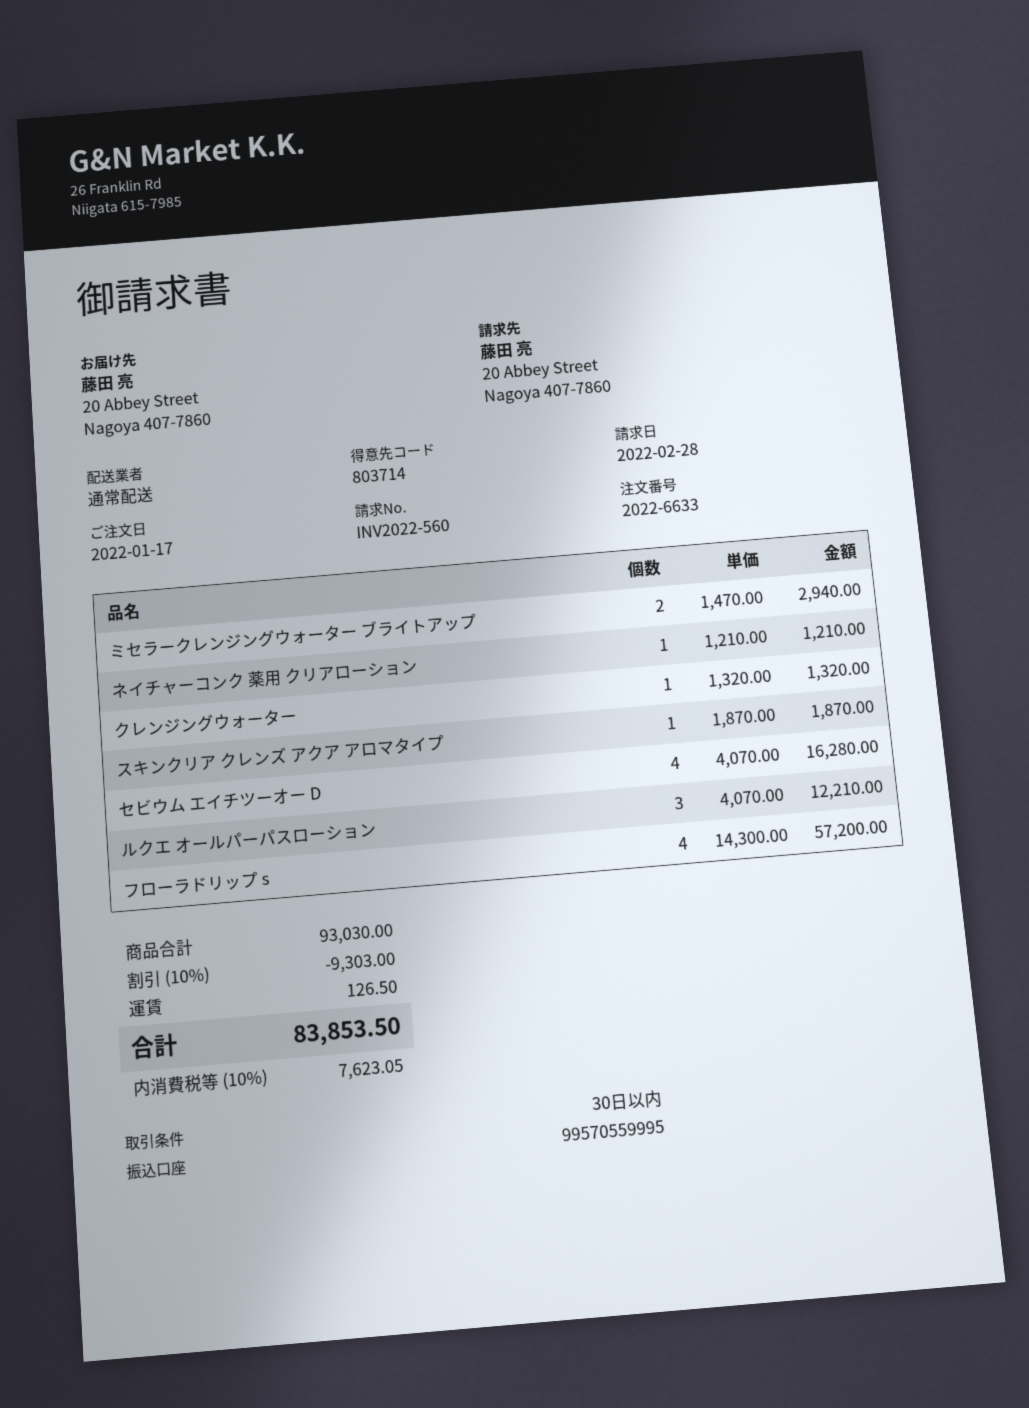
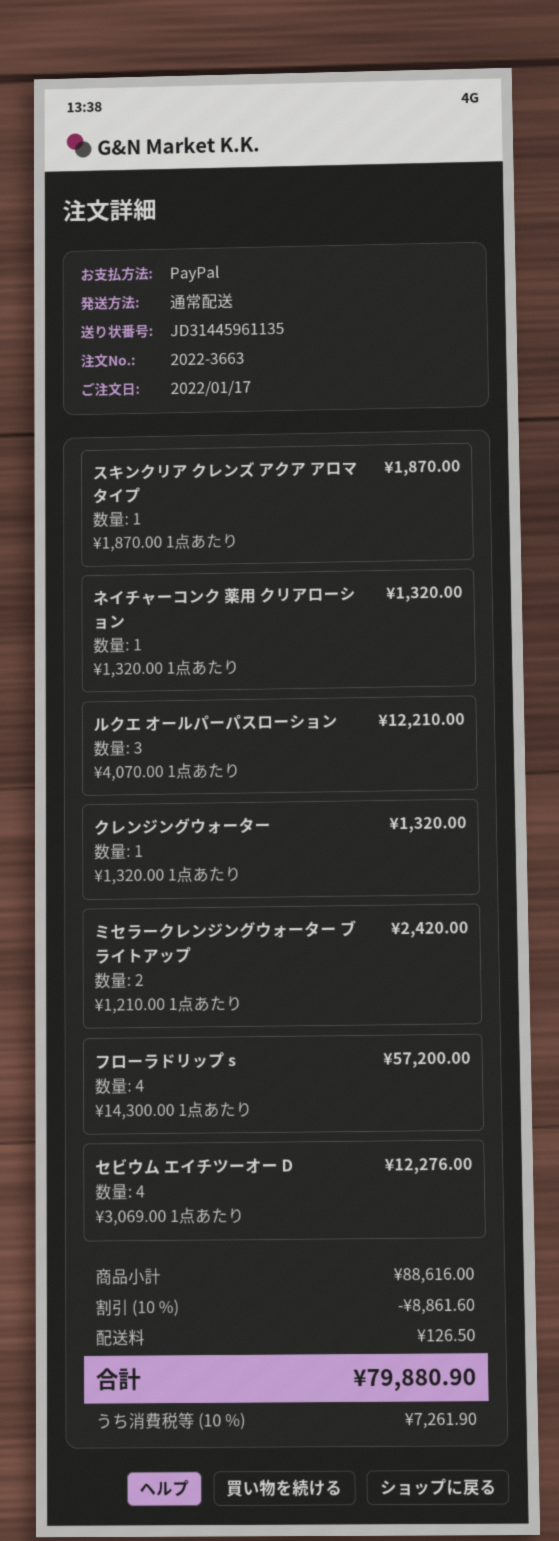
order number: 2022-6633 -> 2022-3663
ミセラークレンジングウォーター ブライトアップ: 2 x 1470.00 = 2940.00 -> 2 x 1210.00 = 2420.00
ネイチャーコンク 薬用 クリアローション: 1 x 1210.00 = 1210.00 -> 1 x 1320.00 = 1320.00
セビウム エイチツーオー D: 4 x 4070.00 = 16280.00 -> 4 x 3069.00 = 12276.00
subtotal: 93030.00 -> 88616.00
discount: 10% = 9303.00 -> 10% = 8861.60
tax: 10% = 7623.05 -> 10% = 7261.90
total: 83853.50 -> 79880.90

